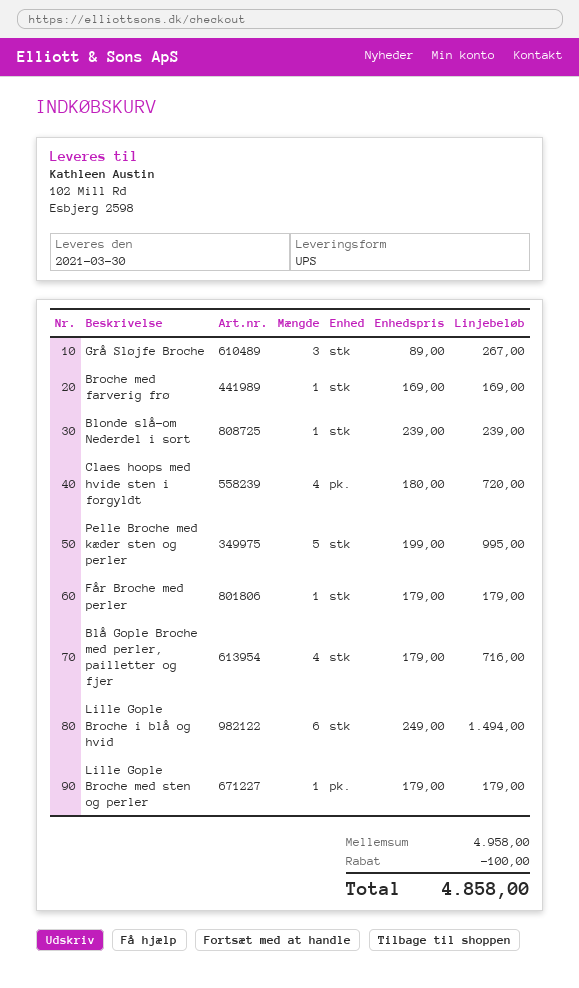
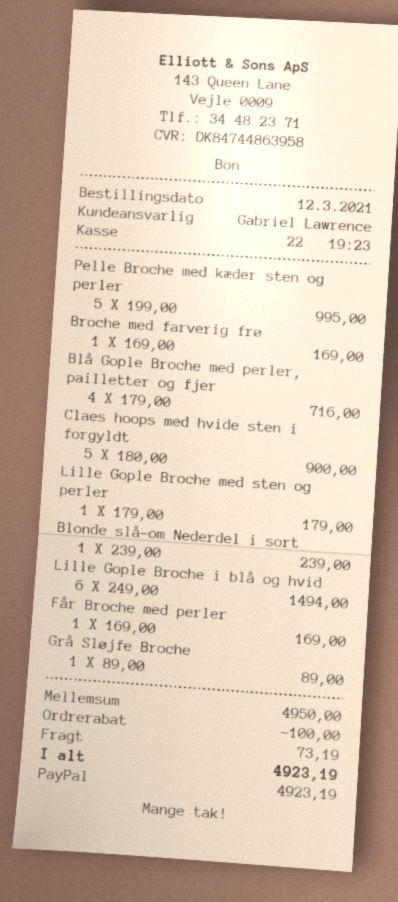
Grå Sløjfe Broche: 3 x 89.00 = 267.00 -> 1 x 89.00 = 89.00
Claes hoops med hvide sten i forgyldt: 4 x 180.00 = 720.00 -> 5 x 180.00 = 900.00
Får Broche med perler: 1 x 179.00 = 179.00 -> 1 x 169.00 = 169.00
subtotal: 4958.00 -> 4950.00
shipping: none -> 73.19
total: 4858.00 -> 4923.19

